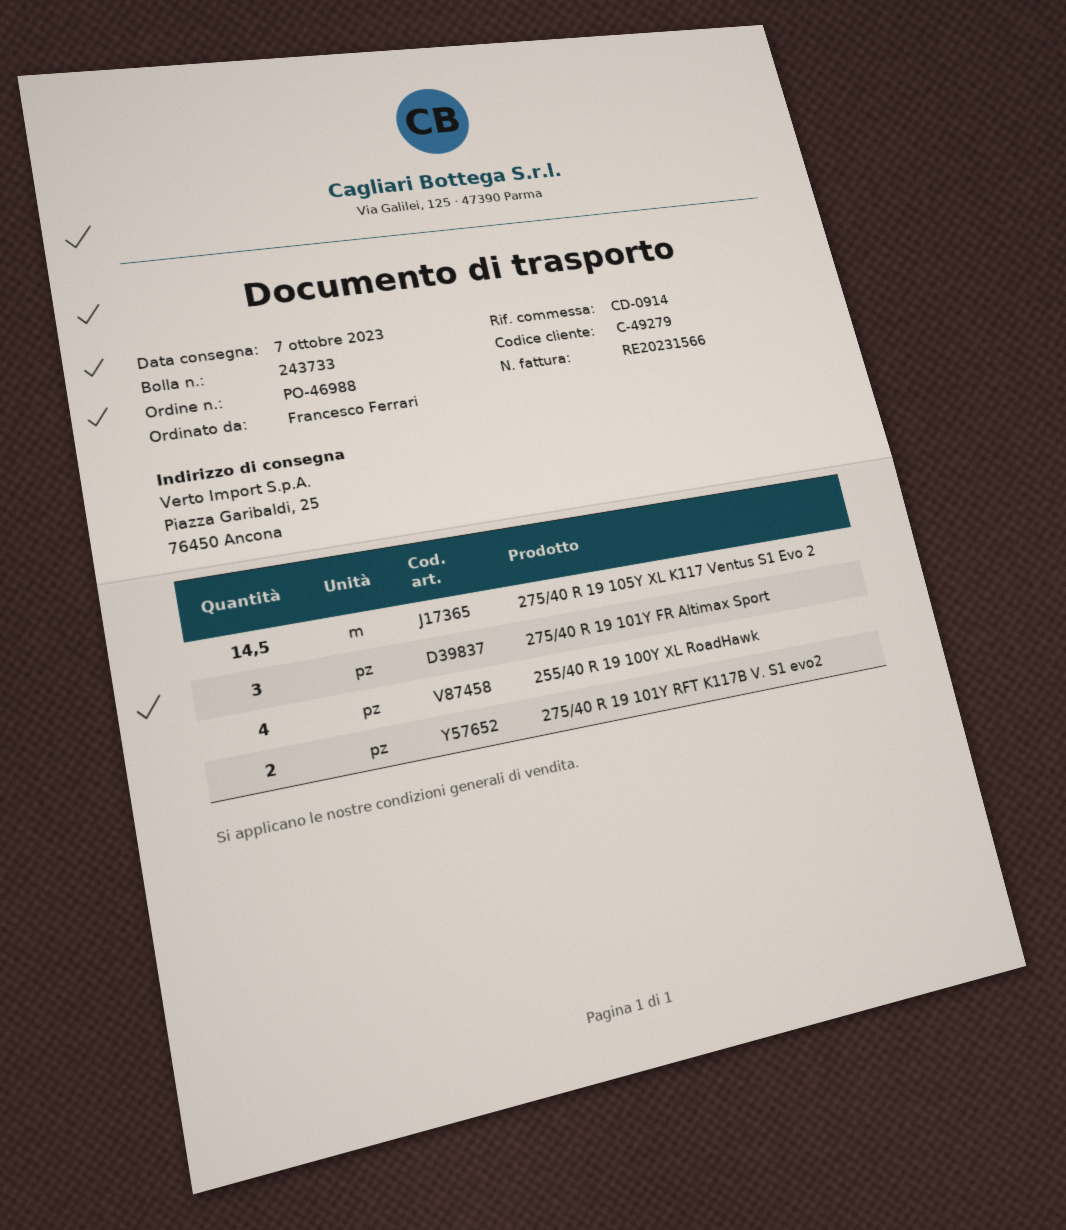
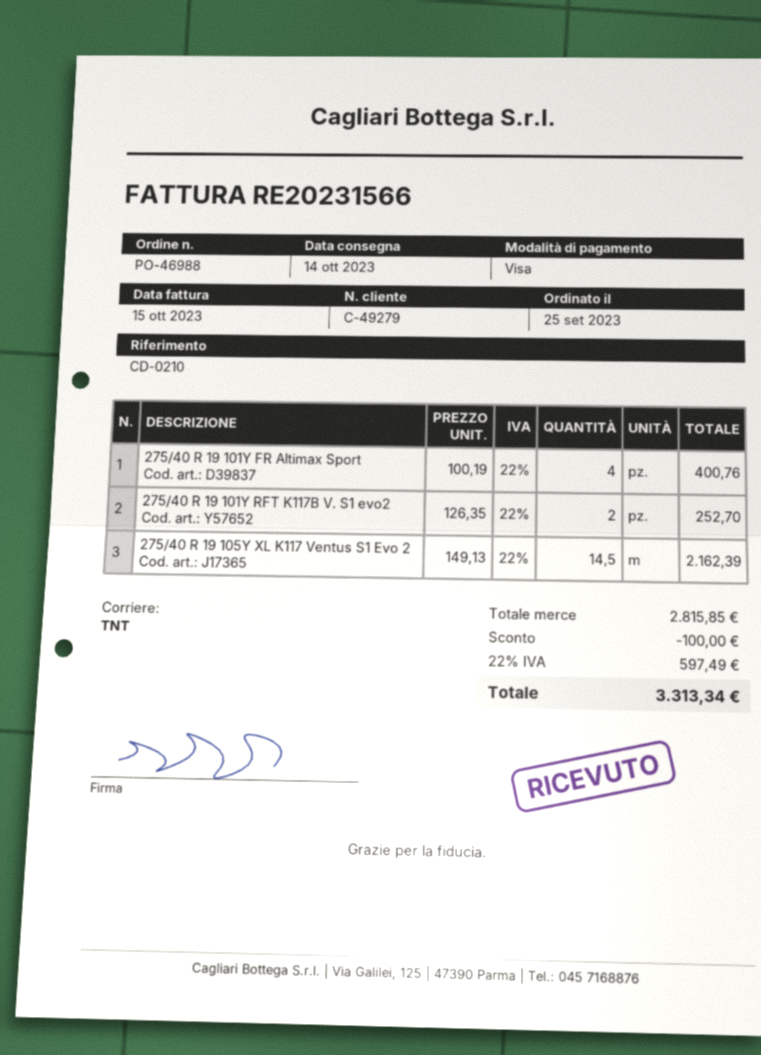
delivery date: 2023-10-07 -> 2023-10-14
reference: CD-0914 -> CD-0210
275/40 R 19 101Y FR Altimax Sport: 3 -> 4
255/40 R 19 100Y XL RoadHawk: 4 -> none

